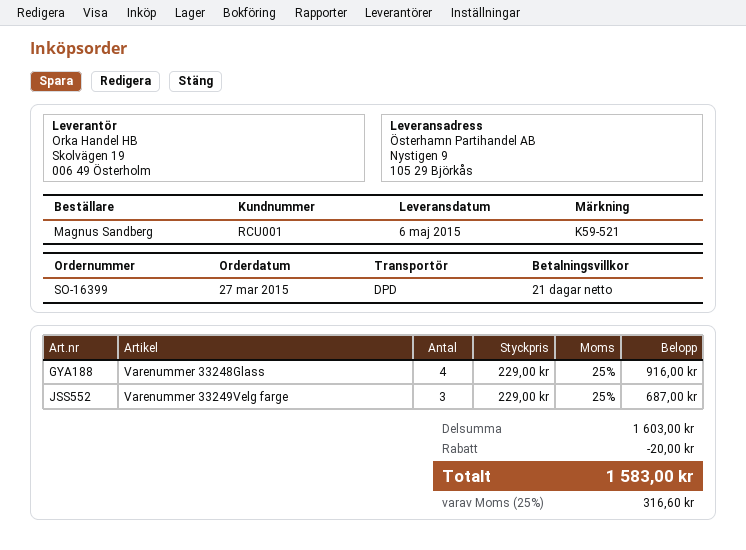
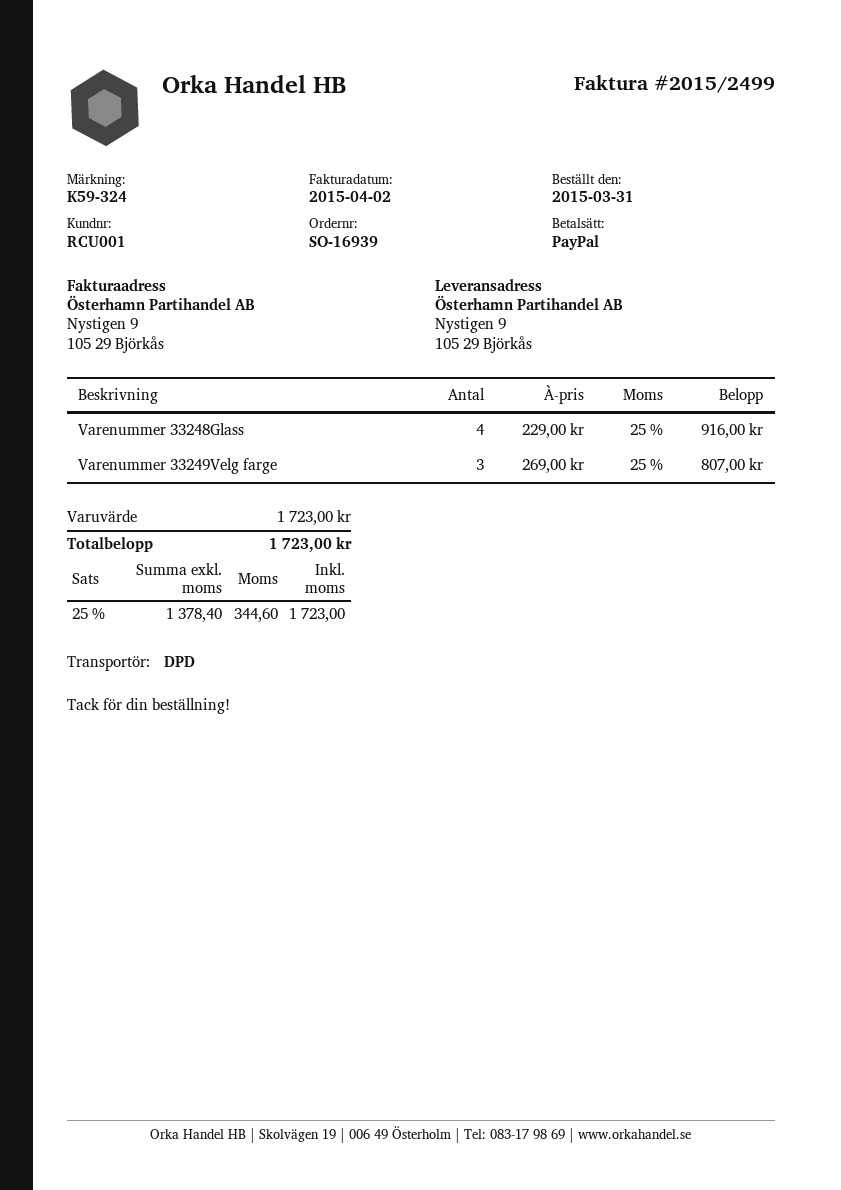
order number: SO-16399 -> SO-16939
order date: 2015-03-27 -> 2015-03-31
reference: K59-521 -> K59-324
Varenummer 33249Velg farge: 3 x 229.00 = 687.00 -> 3 x 269.00 = 807.00
subtotal: 1603.00 -> 1723.00
discount: 20.00 -> none
tax: 25% = 316.60 -> 25% = 344.60
total: 1583.00 -> 1723.00

